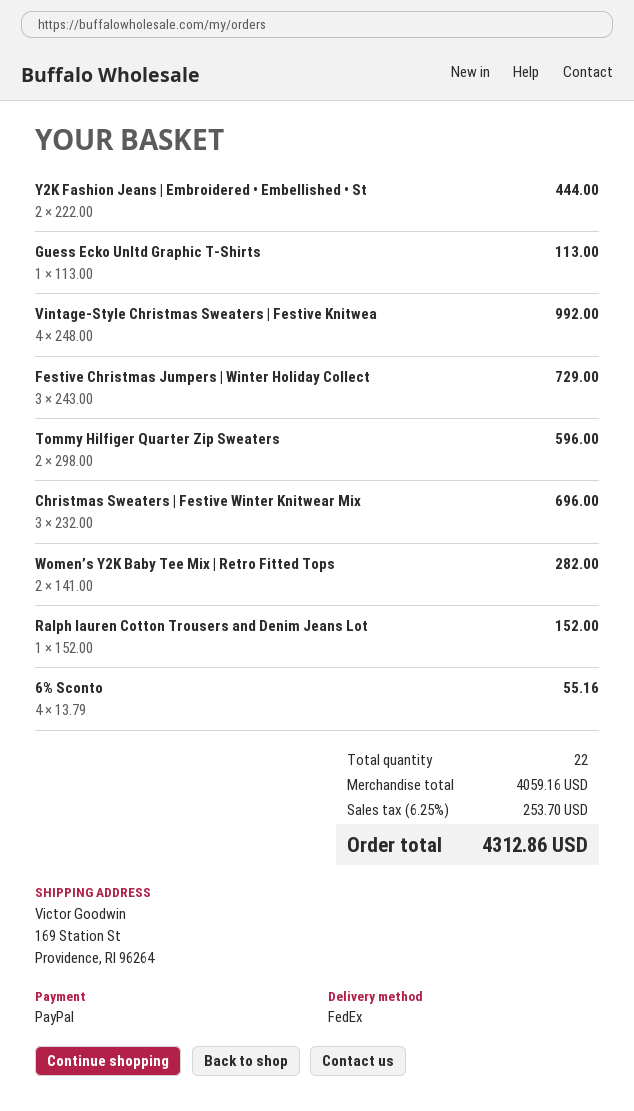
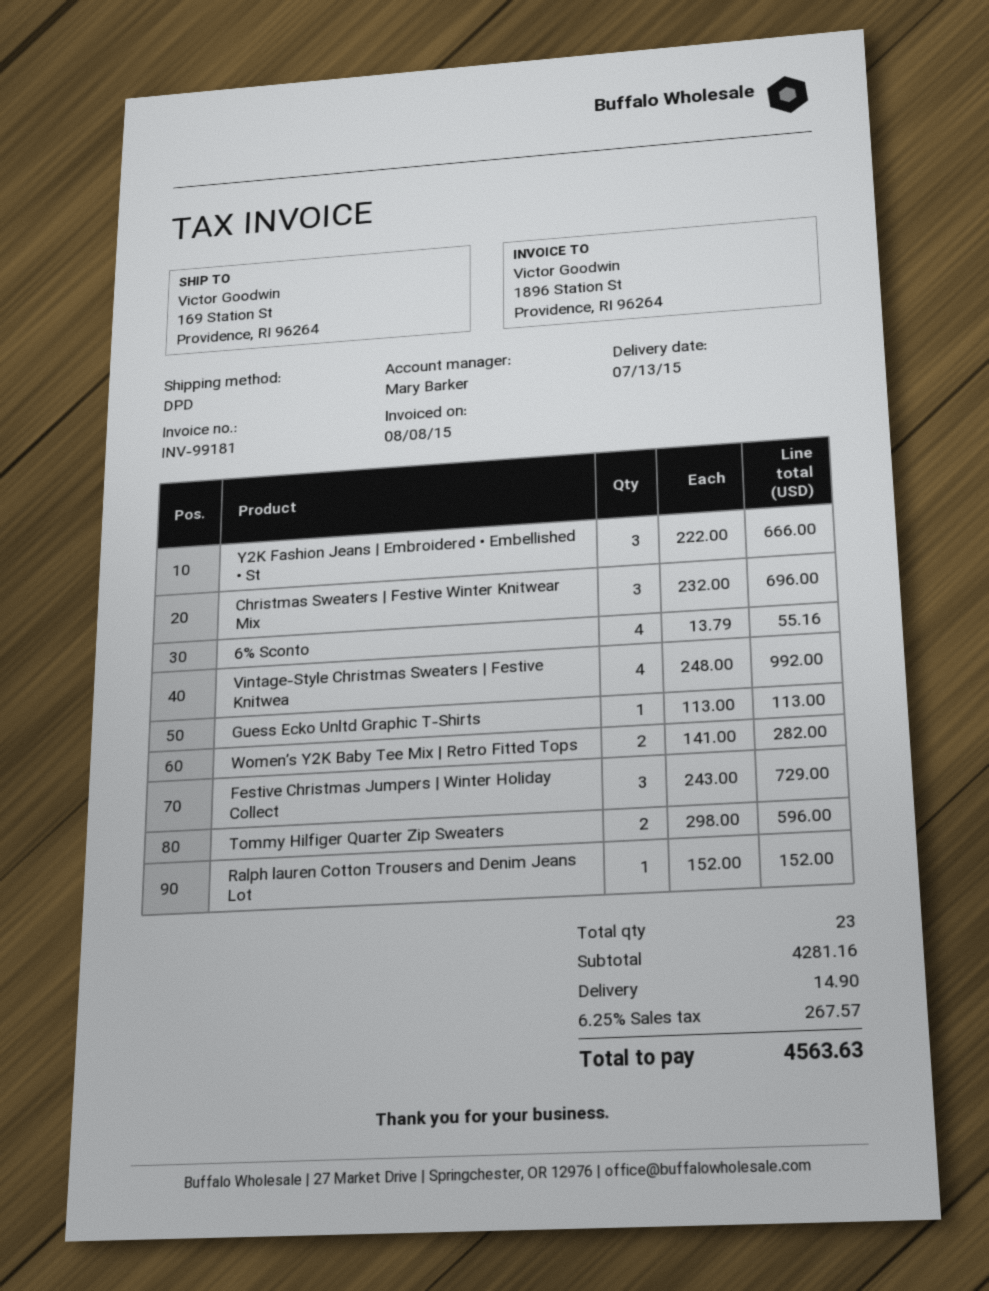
shipping method: FedEx -> DPD
Y2K Fashion Jeans | Embroidered • Embellished • St: 2 x 222.00 = 444.00 -> 3 x 222.00 = 666.00
total quantity: 22 -> 23
subtotal: 4059.16 -> 4281.16
shipping: none -> 14.90
tax: 6.25% = 253.70 -> 6.25% = 267.57
total: 4312.86 -> 4563.63

